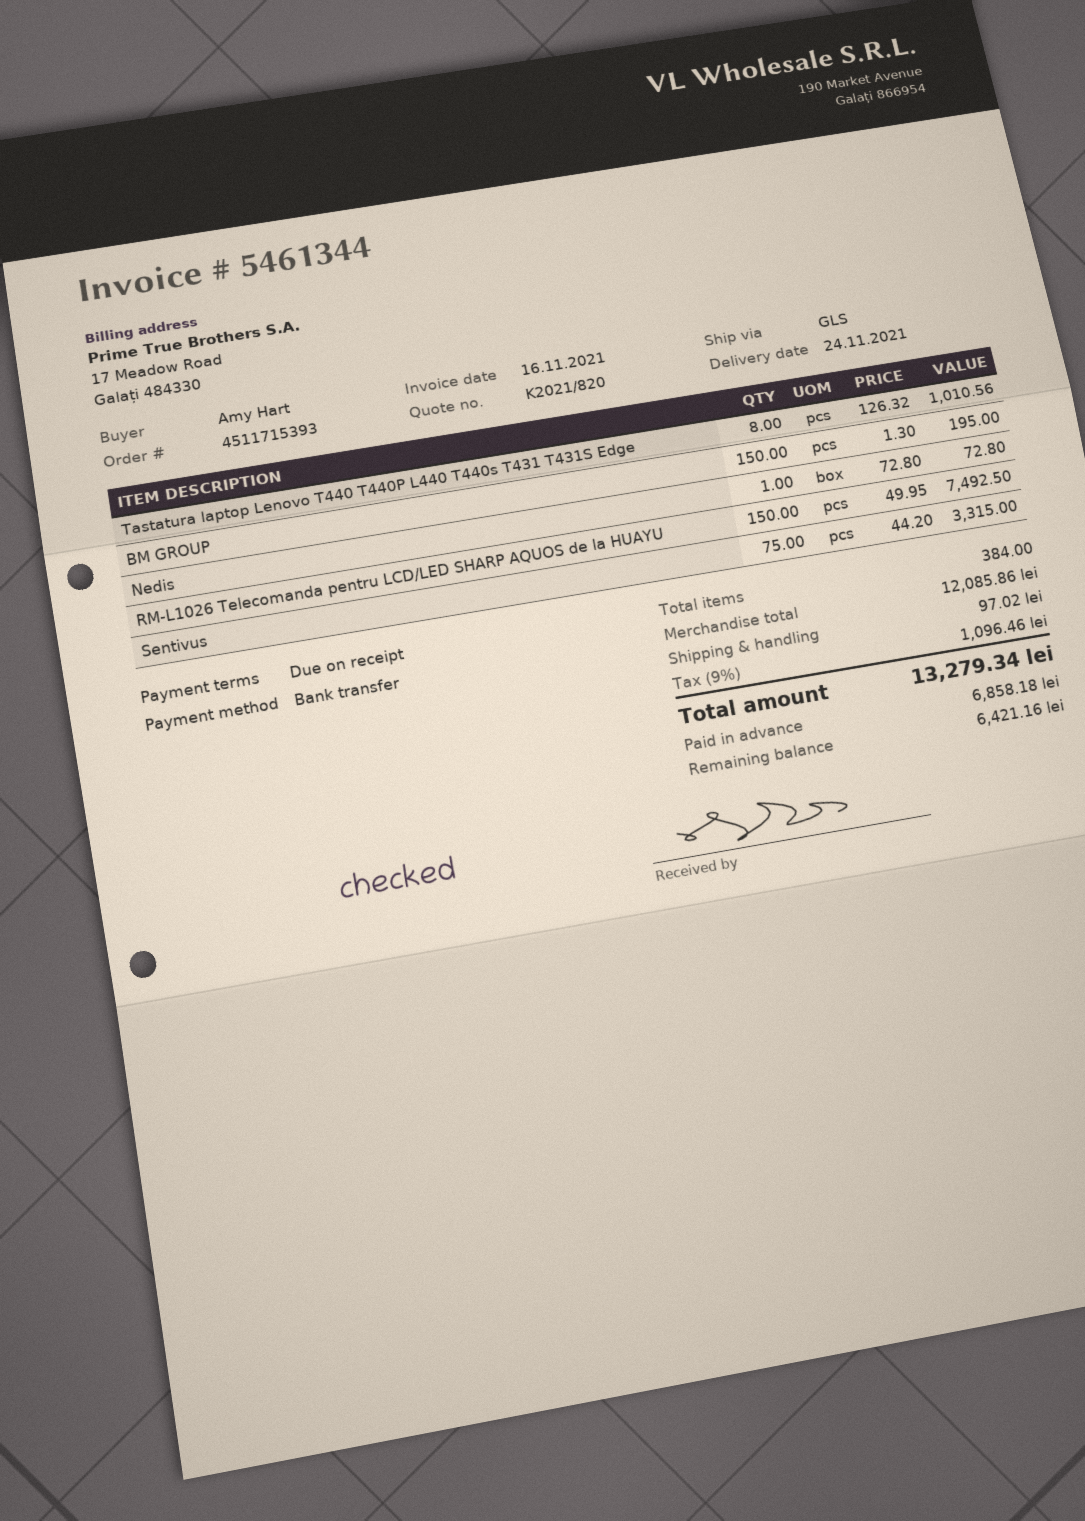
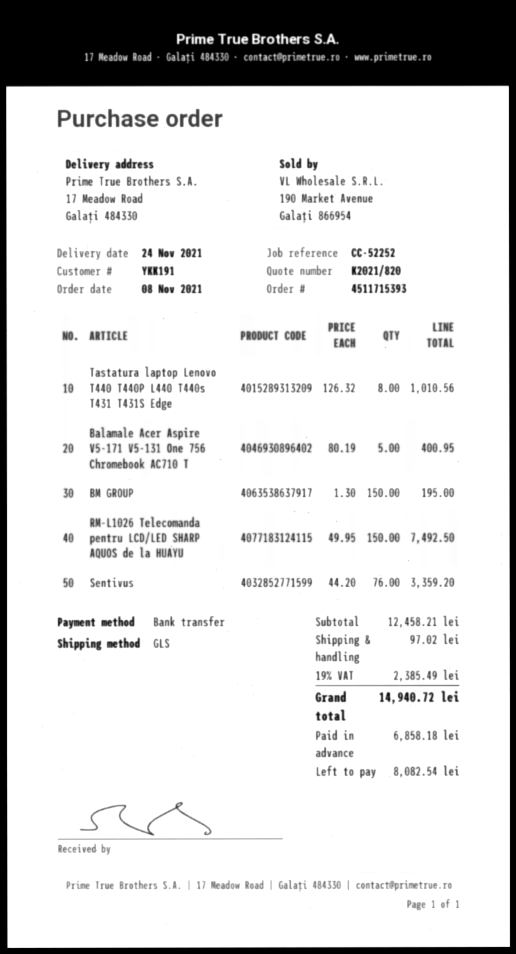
Nedis: 1 x 72.80 = 72.80 -> none
Sentivus: 75 x 44.20 = 3315.00 -> 76 x 44.20 = 3359.20
Balamale Acer Aspire V5-171 V5-131 One 756 Chromebook AC710 T: none -> 5 x 80.19 = 400.95
subtotal: 12085.86 -> 12458.21
tax: 9% = 1096.46 -> 19% = 2385.49
total: 13279.34 -> 14940.72
balance: 6421.16 -> 8082.54

